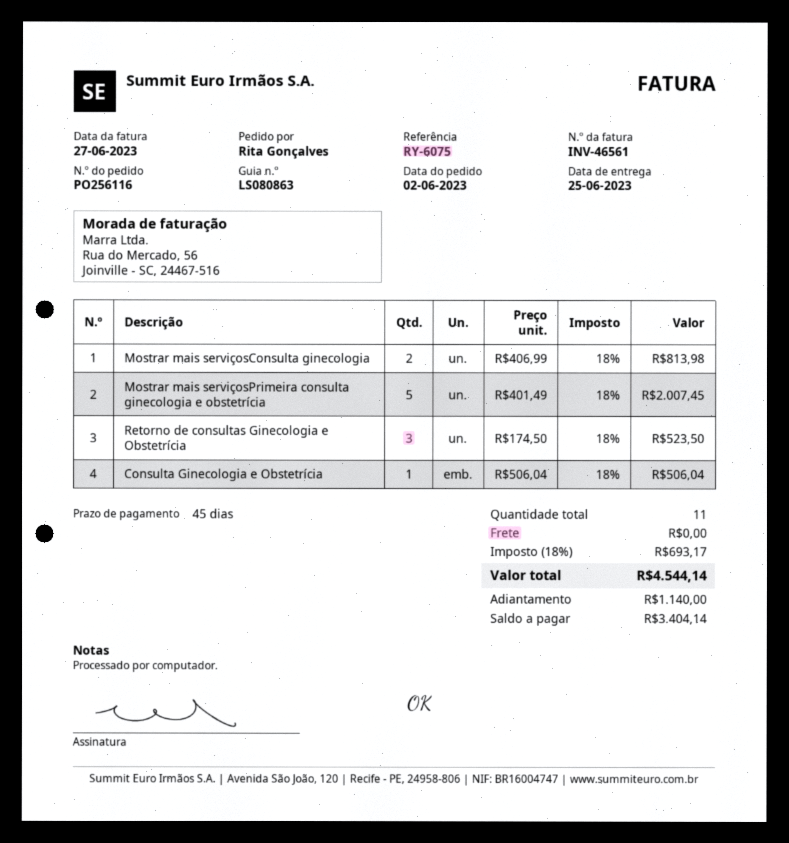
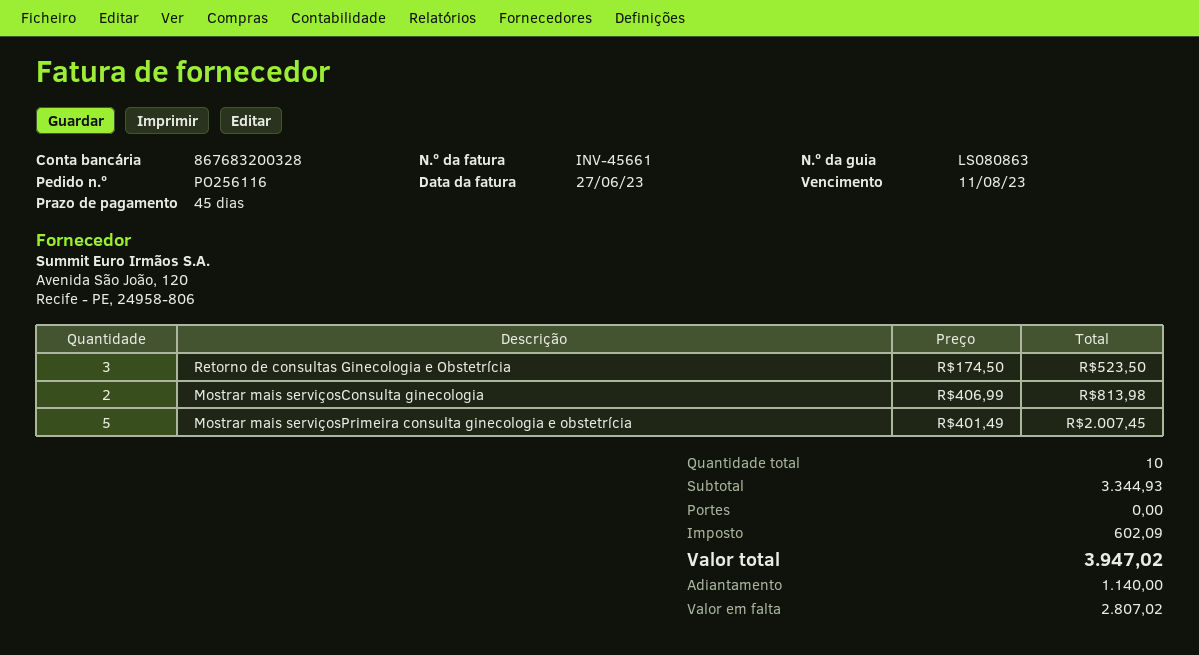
invoice number: INV-46561 -> INV-45661
Consulta Ginecologia e Obstetrícia: 1 x 506.04 = 506.04 -> none
total quantity: 11 -> 10
tax: 693.17 -> 602.09
total: 4544.14 -> 3947.02
balance: 3404.14 -> 2807.02

